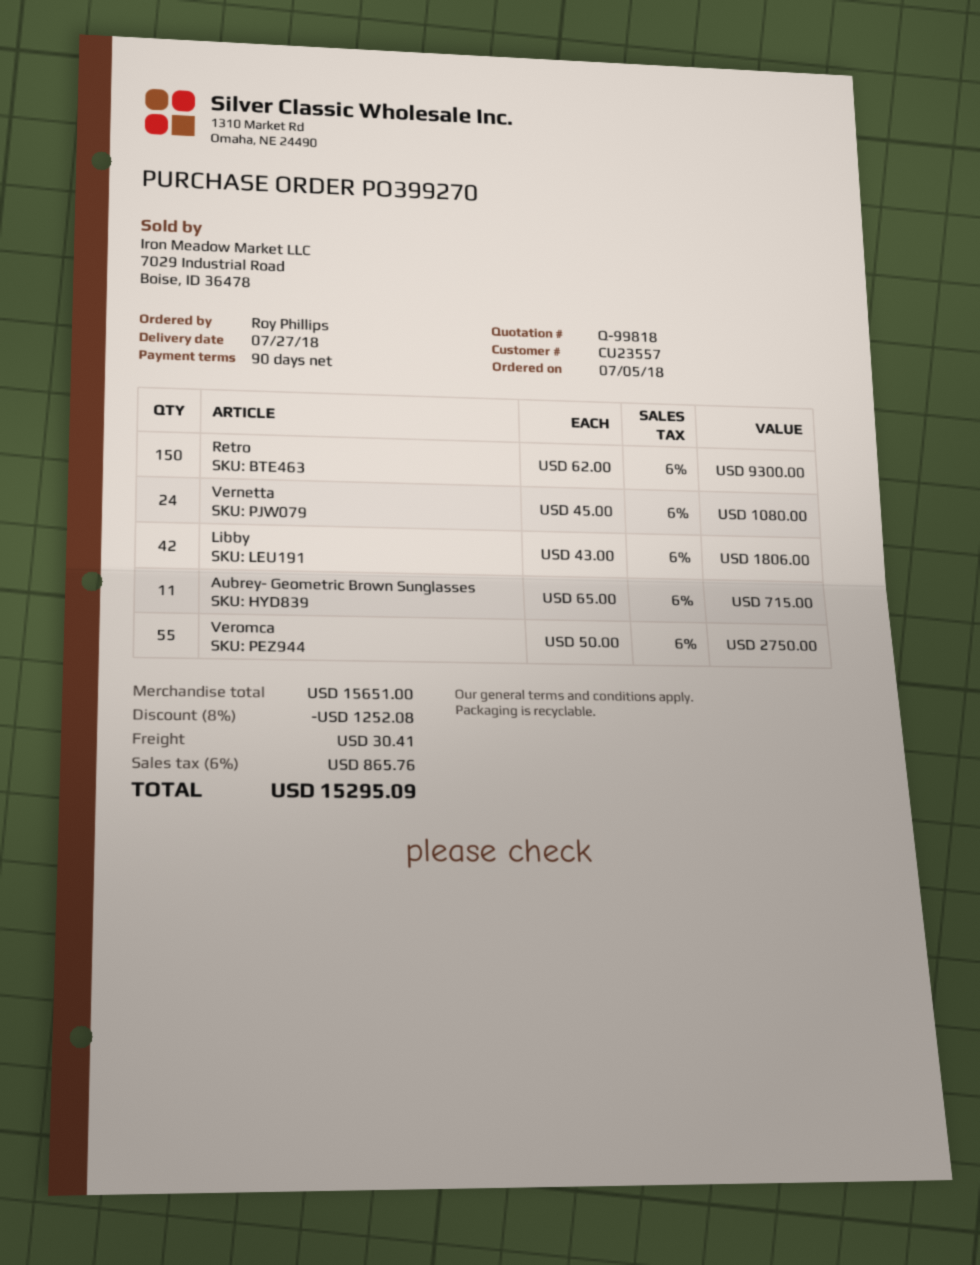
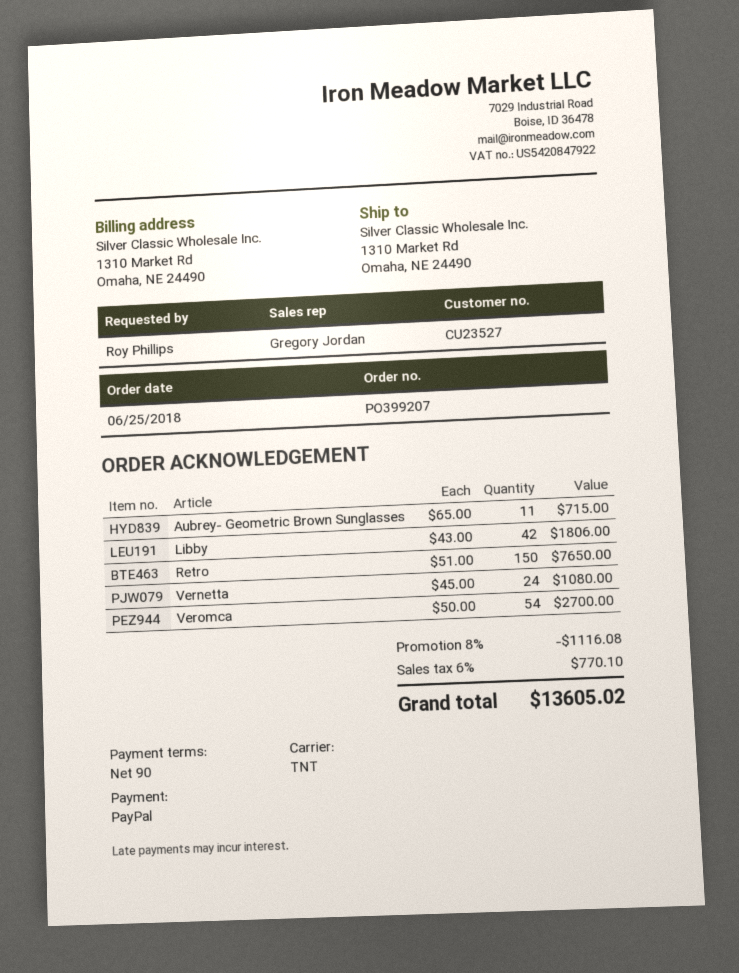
order number: PO399270 -> PO399207
order date: 2018-07-05 -> 2018-06-25
customer number: CU23557 -> CU23527
Retro: 150 x 62.00 = 9300.00 -> 150 x 51.00 = 7650.00
Veromca: 55 x 50.00 = 2750.00 -> 54 x 50.00 = 2700.00
discount: 8% = 1252.08 -> 8% = 1116.08
shipping: 30.41 -> none
tax: 6% = 865.76 -> 6% = 770.10
total: 15295.09 -> 13605.02

